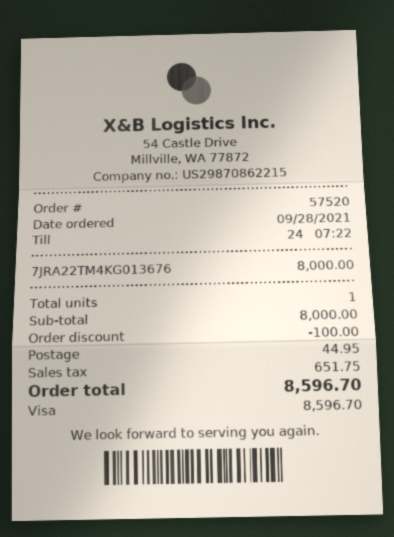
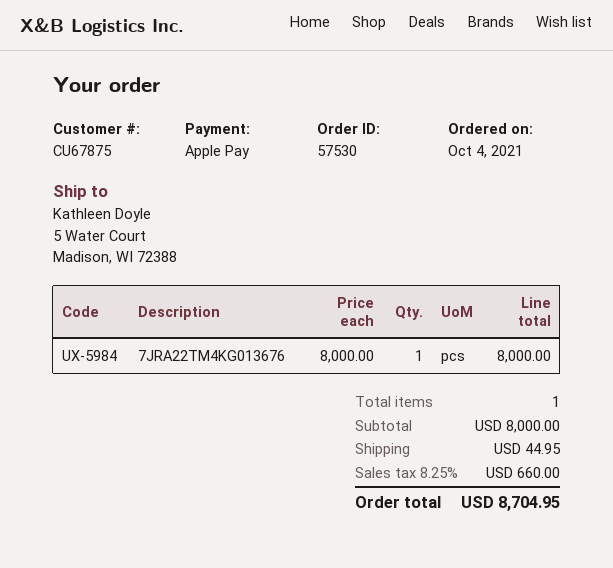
order number: 57520 -> 57530
order date: 2021-09-28 -> 2021-10-04
payment method: Visa -> Apple Pay
discount: 100.00 -> none
tax: 651.75 -> 660.00
total: 8596.70 -> 8704.95

